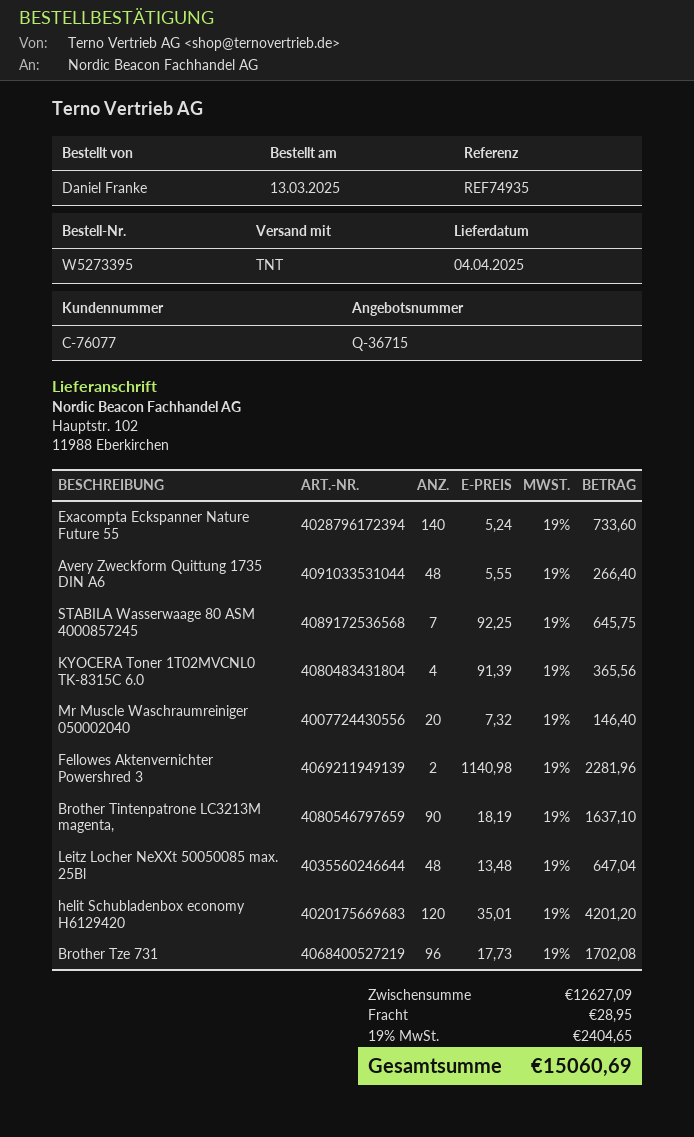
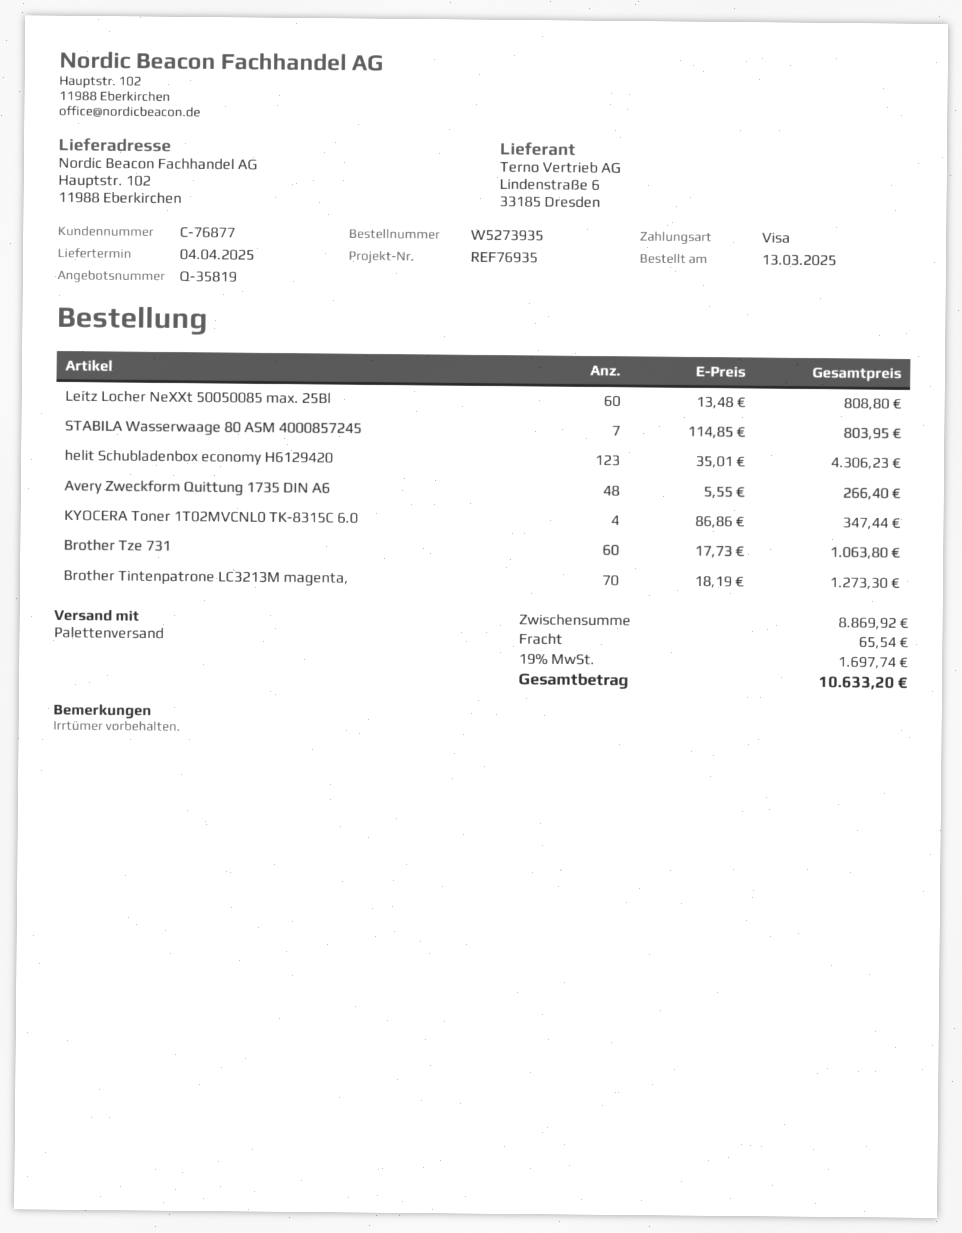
quote number: Q-36715 -> Q-35819
order number: W5273395 -> W5273935
customer number: C-76077 -> C-76877
reference: REF74935 -> REF76935
shipping method: TNT -> pallet freight
Exacompta Eckspanner Nature Future 55: 140 x 5.24 = 733.60 -> none
STABILA Wasserwaage 80 ASM 4000857245: 7 x 92.25 = 645.75 -> 7 x 114.85 = 803.95
KYOCERA Toner 1T02MVCNL0 TK-8315C 6.0: 4 x 91.39 = 365.56 -> 4 x 86.86 = 347.44
Mr Muscle Waschraumreiniger 050002040: 20 x 7.32 = 146.40 -> none
Fellowes Aktenvernichter Powershred 3: 2 x 1140.98 = 2281.96 -> none
Brother Tintenpatrone LC3213M magenta,: 90 x 18.19 = 1637.10 -> 70 x 18.19 = 1273.30
Leitz Locher NeXXt 50050085 max. 25Bl: 48 x 13.48 = 647.04 -> 60 x 13.48 = 808.80
helit Schubladenbox economy H6129420: 120 x 35.01 = 4201.20 -> 123 x 35.01 = 4306.23
Brother Tze 731: 96 x 17.73 = 1702.08 -> 60 x 17.73 = 1063.80
subtotal: 12627.09 -> 8869.92
shipping: 28.95 -> 65.54
tax: 19% = 2404.65 -> 19% = 1697.74
total: 15060.69 -> 10633.20

